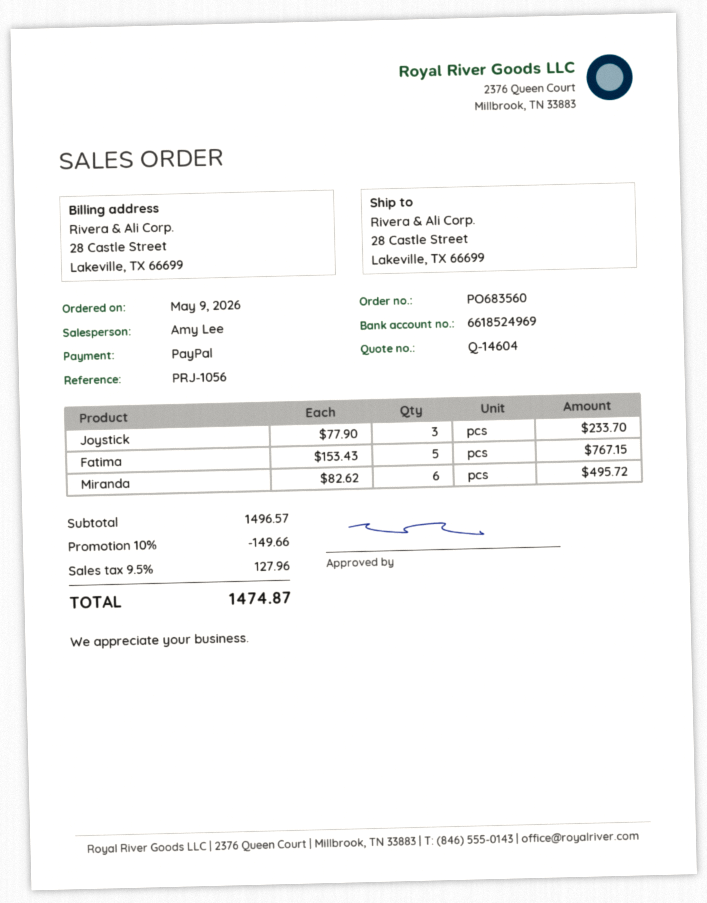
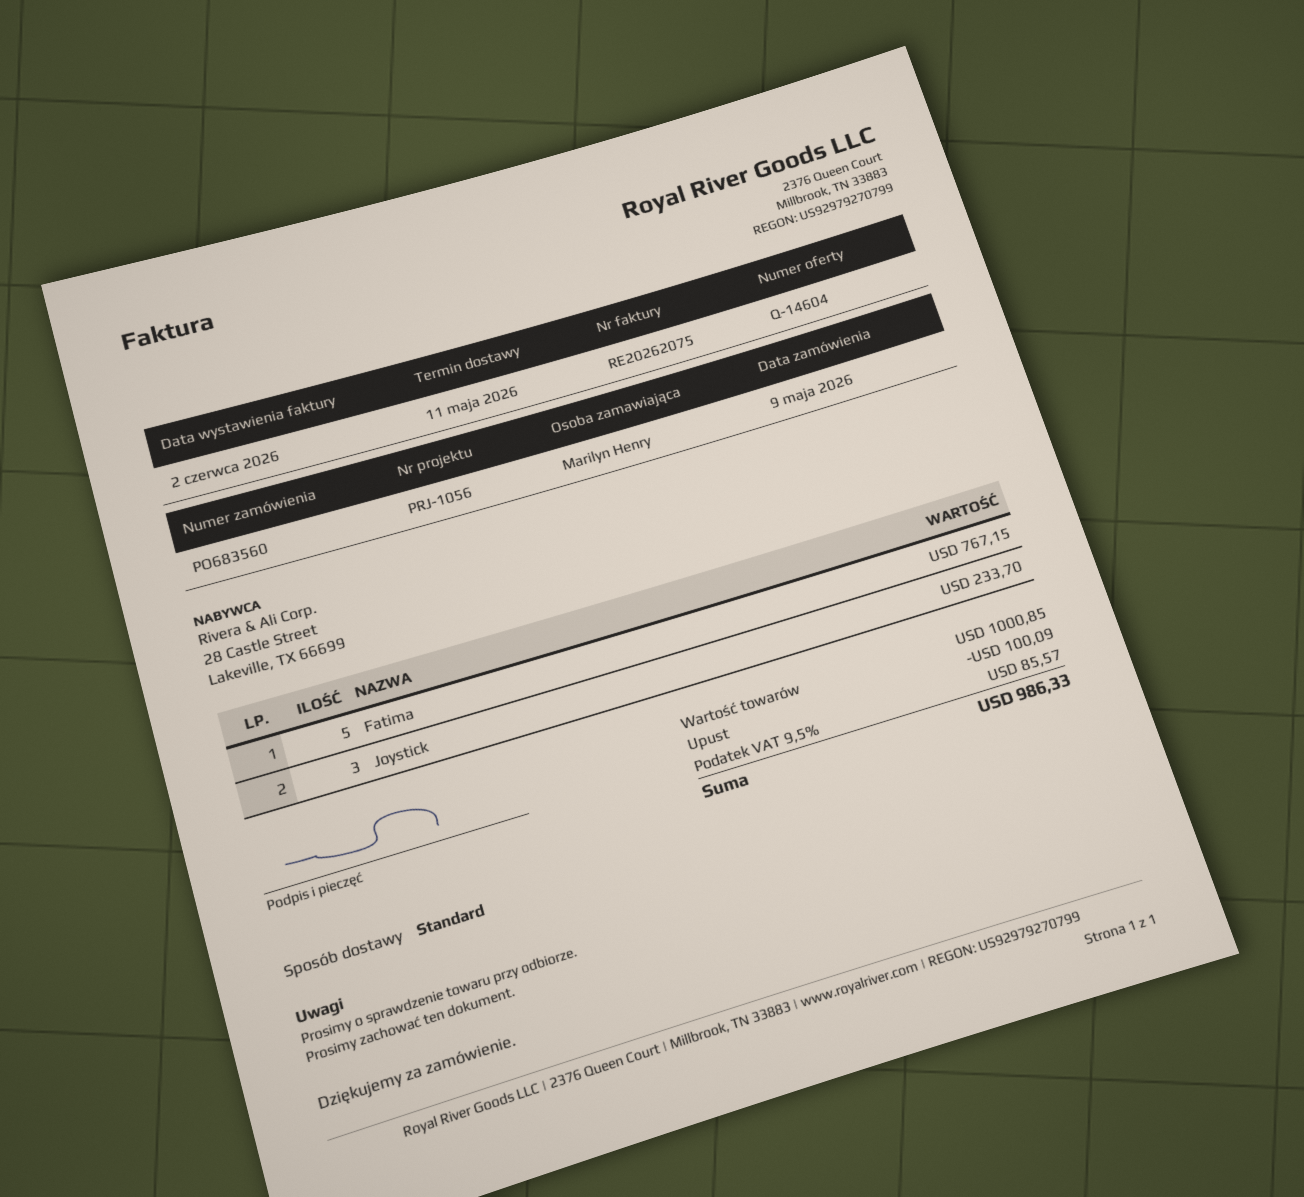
Miranda: 6 for 495.72 -> none
subtotal: 1496.57 -> 1000.85
discount: 149.66 -> 100.09
tax: 9.5% = 127.96 -> 9.5% = 85.57
total: 1474.87 -> 986.33

